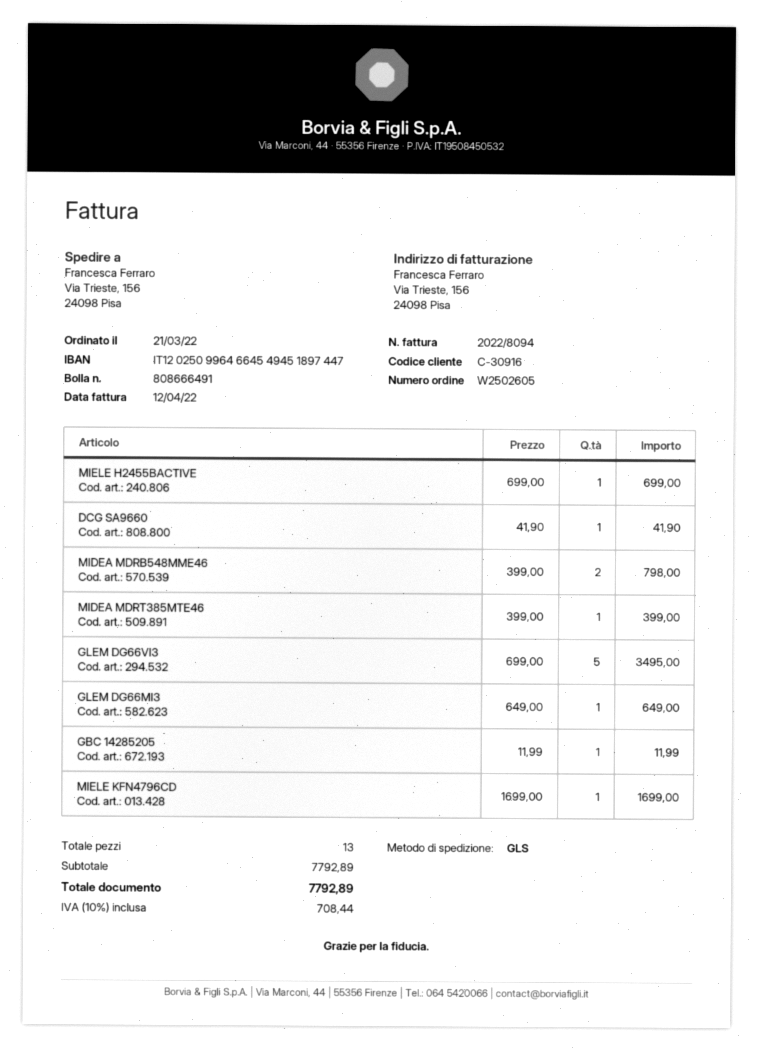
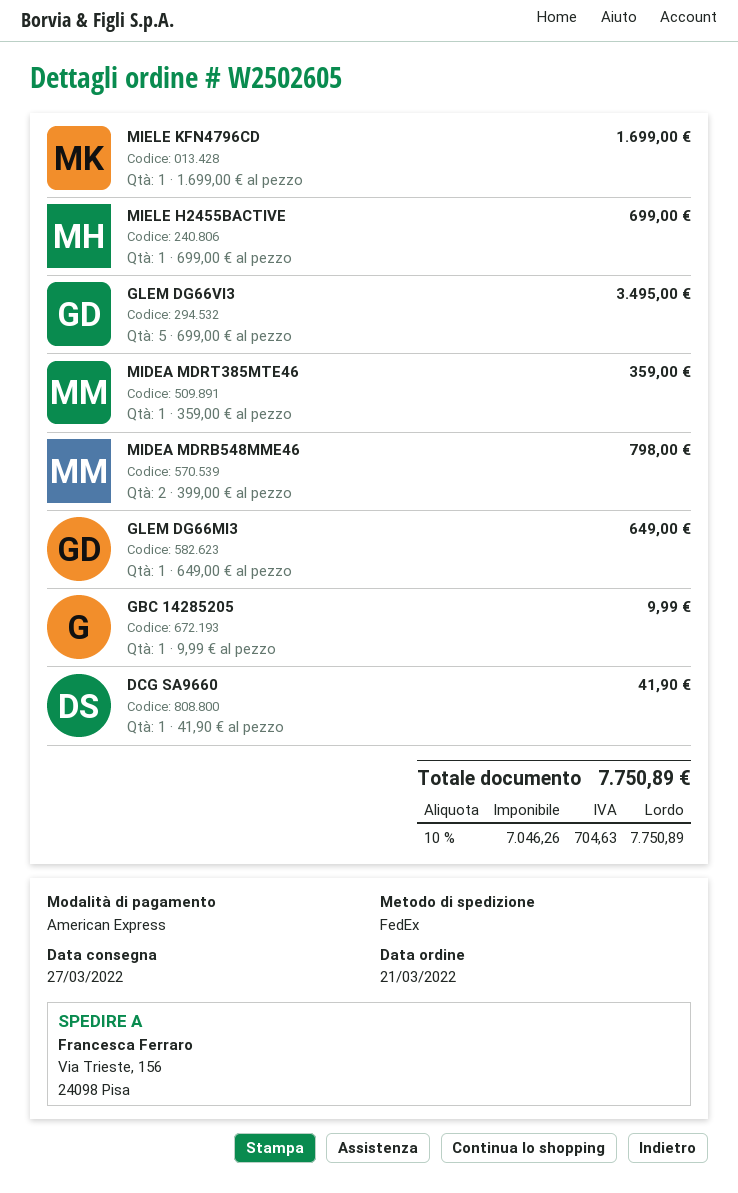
shipping method: GLS -> FedEx
MIDEA MDRT385MTE46: 1 x 399.00 = 399.00 -> 1 x 359.00 = 359.00
GBC 14285205: 1 x 11.99 = 11.99 -> 1 x 9.99 = 9.99
tax: 10% = 708.44 -> 10% = 704.63
total: 7792.89 -> 7750.89

